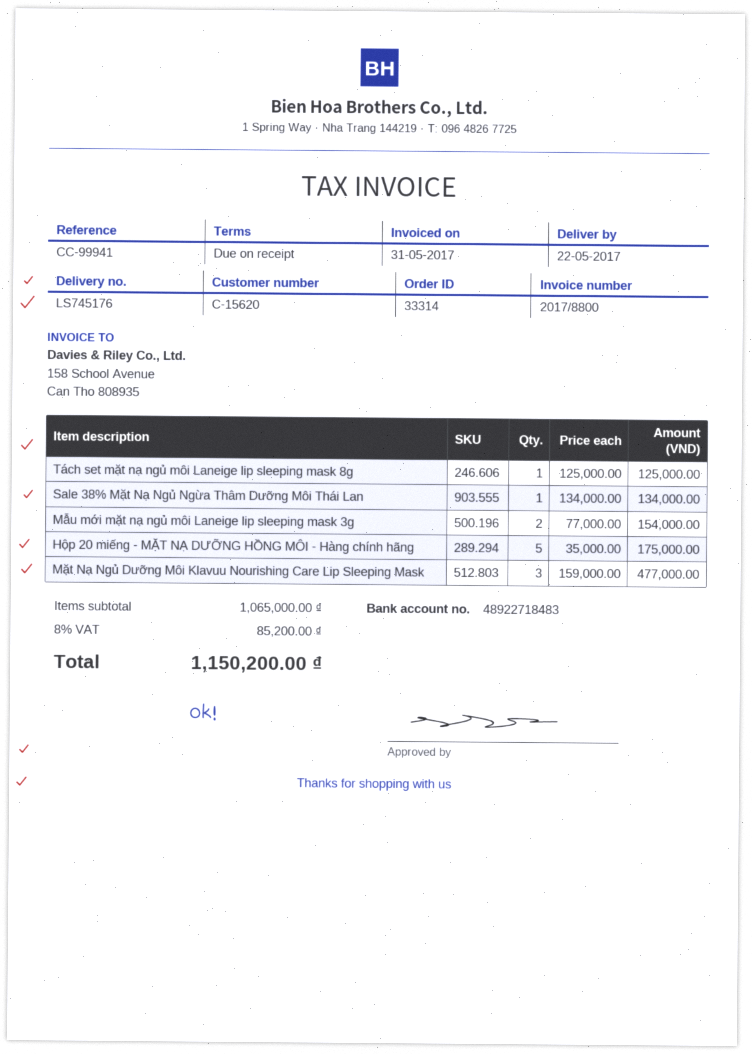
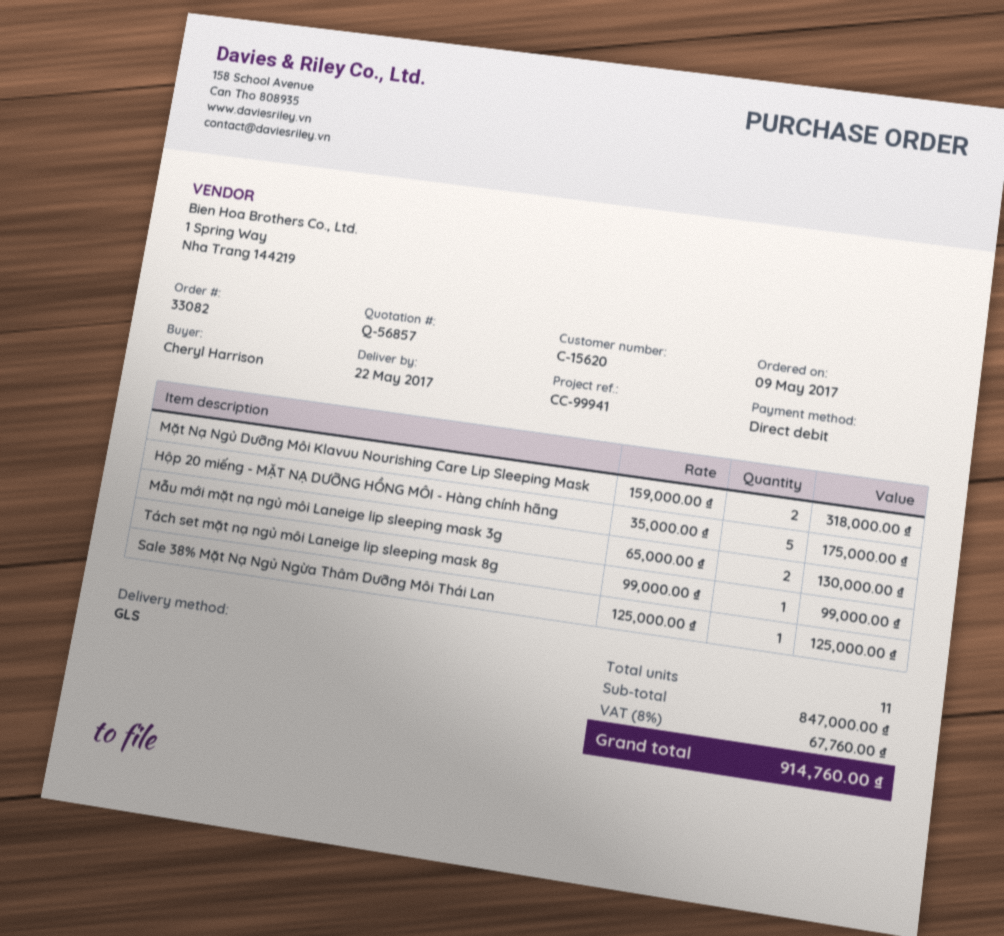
order number: 33314 -> 33082
Tách set mặt nạ ngủ môi Laneige lip sleeping mask 8g: 1 x 125000.00 = 125000.00 -> 1 x 99000.00 = 99000.00
Sale 38% Mặt Nạ Ngủ Ngừa Thâm Dưỡng Môi Thái Lan: 1 x 134000.00 = 134000.00 -> 1 x 125000.00 = 125000.00
Mẫu mới mặt nạ ngủ môi Laneige lip sleeping mask 3g: 2 x 77000.00 = 154000.00 -> 2 x 65000.00 = 130000.00
Mặt Nạ Ngủ Dưỡng Môi Klavuu Nourishing Care Lip Sleeping Mask: 3 x 159000.00 = 477000.00 -> 2 x 159000.00 = 318000.00
subtotal: 1065000.00 -> 847000.00
tax: 8% = 85200.00 -> 8% = 67760.00
total: 1150200.00 -> 914760.00

